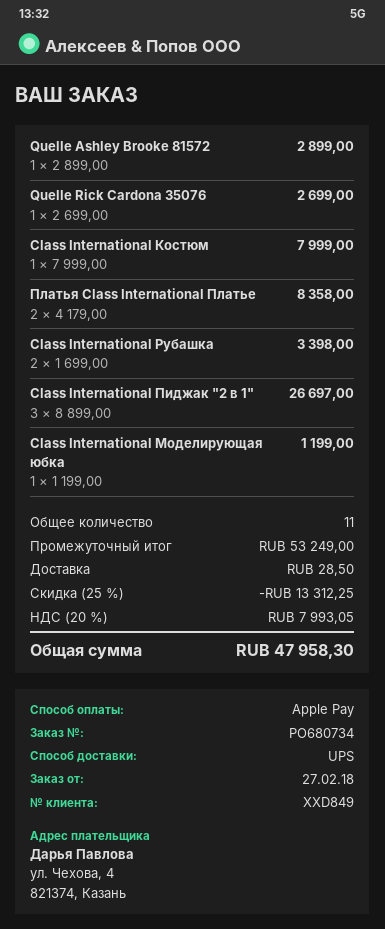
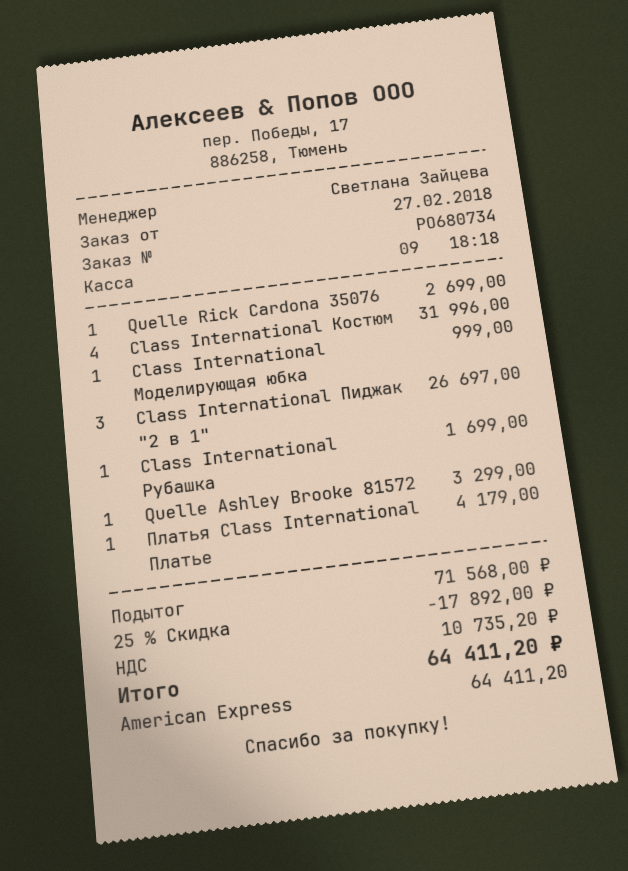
payment method: Apple Pay -> American Express
Quelle Ashley Brooke 81572: 1 for 2899.00 -> 1 for 3299.00
Class International Костюм: 1 for 7999.00 -> 4 for 31996.00
Платья Class International Платье: 2 for 8358.00 -> 1 for 4179.00
Class International Рубашка: 2 for 3398.00 -> 1 for 1699.00
Class International Моделирующая юбка: 1 for 1199.00 -> 1 for 999.00
subtotal: 53249.00 -> 71568.00
discount: 25% = 13312.25 -> 25% = 17892.00
shipping: 28.50 -> none
tax: 7993.05 -> 10735.20
total: 47958.30 -> 64411.20

